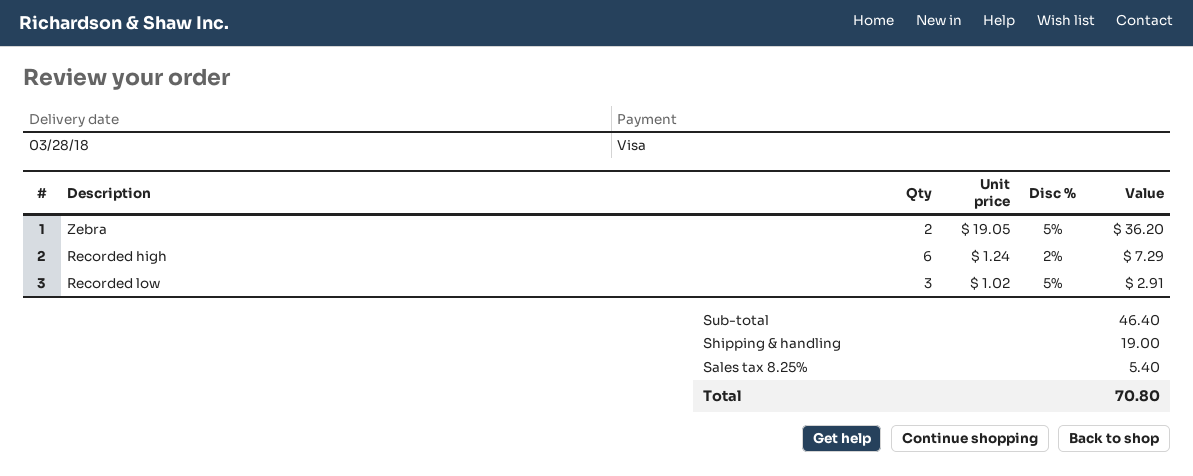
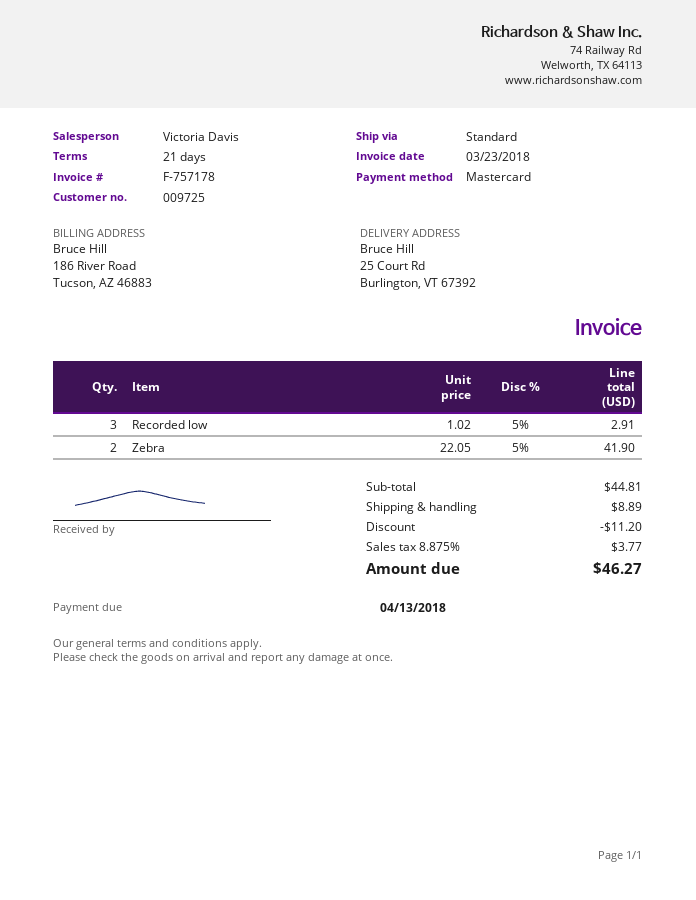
payment method: Visa -> Mastercard
Zebra: 2 x 19.05 - 5% = 36.20 -> 2 x 22.05 - 5% = 41.90
Recorded high: 6 x 1.24 - 2% = 7.29 -> none
subtotal: 46.40 -> 44.81
discount: none -> 11.20
shipping: 19.00 -> 8.89
tax: 8.25% = 5.40 -> 8.875% = 3.77
total: 70.80 -> 46.27

